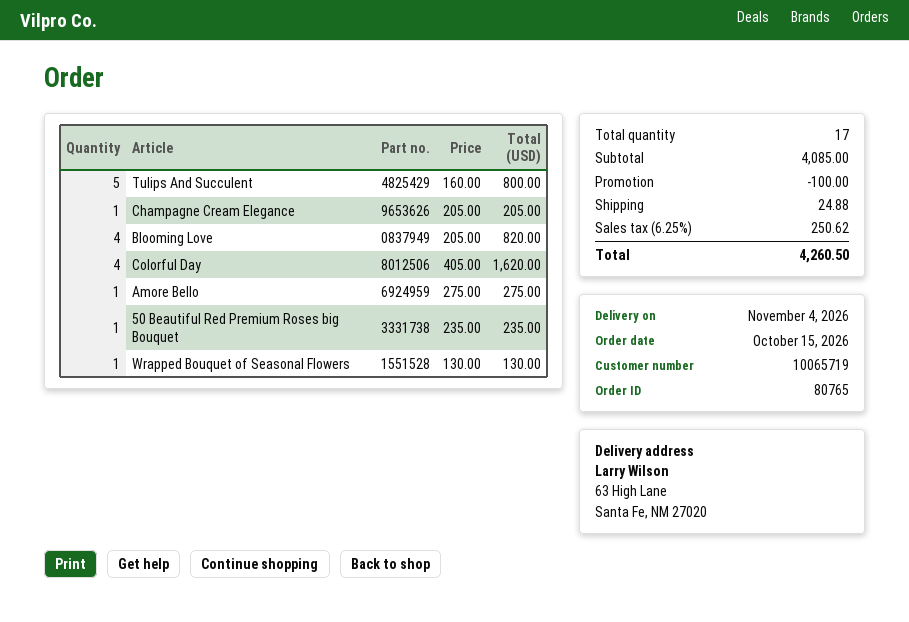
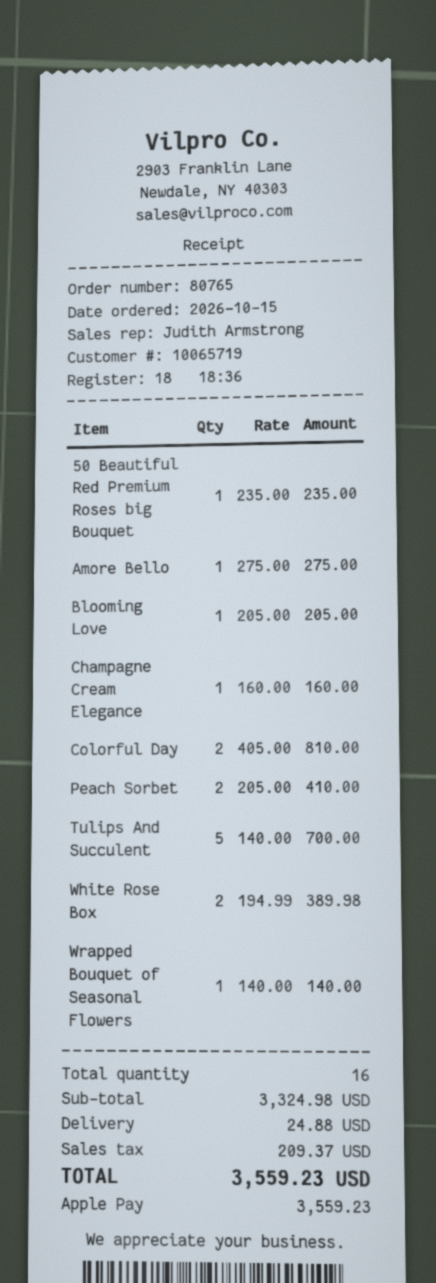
Tulips And Succulent: 5 x 160.00 = 800.00 -> 5 x 140.00 = 700.00
Champagne Cream Elegance: 1 x 205.00 = 205.00 -> 1 x 160.00 = 160.00
Blooming Love: 4 x 205.00 = 820.00 -> 1 x 205.00 = 205.00
Colorful Day: 4 x 405.00 = 1620.00 -> 2 x 405.00 = 810.00
Wrapped Bouquet of Seasonal Flowers: 1 x 130.00 = 130.00 -> 1 x 140.00 = 140.00
Peach Sorbet: none -> 2 x 205.00 = 410.00
White Rose Box: none -> 2 x 194.99 = 389.98
total quantity: 17 -> 16
subtotal: 4085.00 -> 3324.98
discount: 100.00 -> none
tax: 250.62 -> 209.37
total: 4260.50 -> 3559.23

